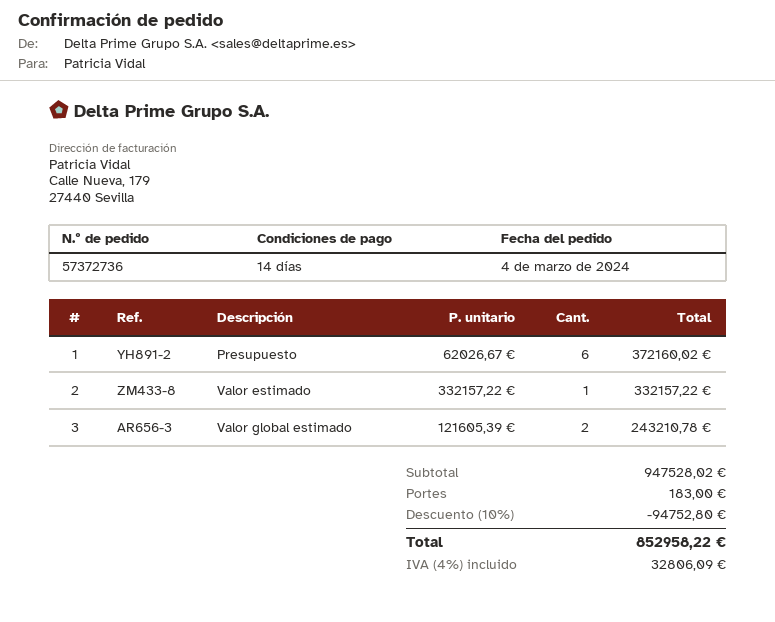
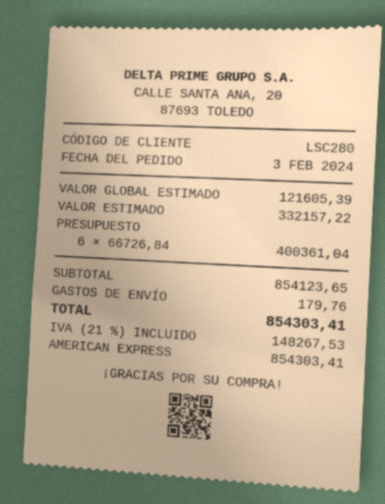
order date: 2024-03-04 -> 2024-02-03
Presupuesto: 6 x 62026.67 = 372160.02 -> 6 x 66726.84 = 400361.04
Valor global estimado: 2 x 121605.39 = 243210.78 -> 1 x 121605.39 = 121605.39
subtotal: 947528.02 -> 854123.65
discount: 10% = 94752.80 -> none
shipping: 183.00 -> 179.76
tax: 4% = 32806.09 -> 21% = 148267.53
total: 852958.22 -> 854303.41

